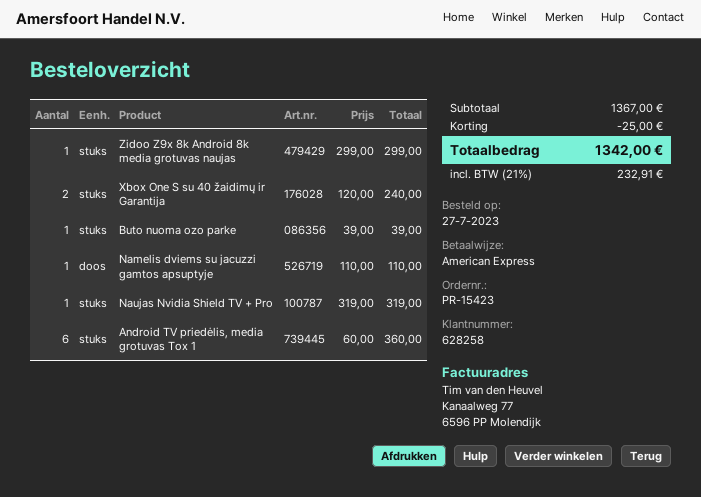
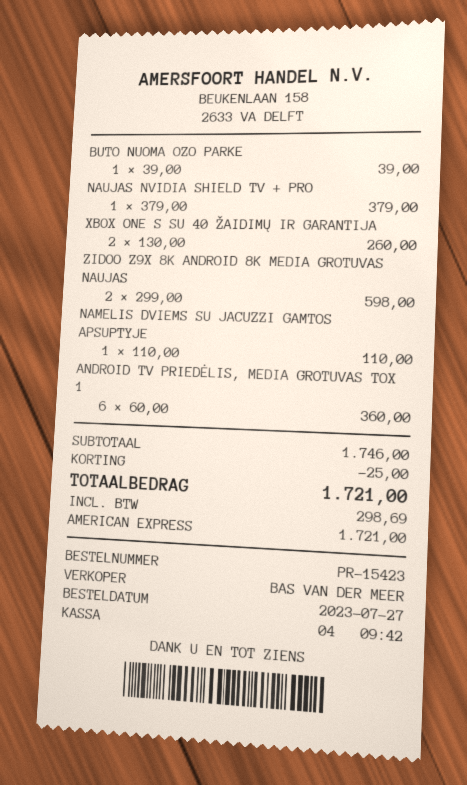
Zidoo Z9x 8k Android 8k media grotuvas naujas: 1 x 299.00 = 299.00 -> 2 x 299.00 = 598.00
Xbox One S su 40 žaidimų ir Garantija: 2 x 120.00 = 240.00 -> 2 x 130.00 = 260.00
Naujas Nvidia Shield TV + Pro: 1 x 319.00 = 319.00 -> 1 x 379.00 = 379.00
subtotal: 1367.00 -> 1746.00
tax: 232.91 -> 298.69
total: 1342.00 -> 1721.00

